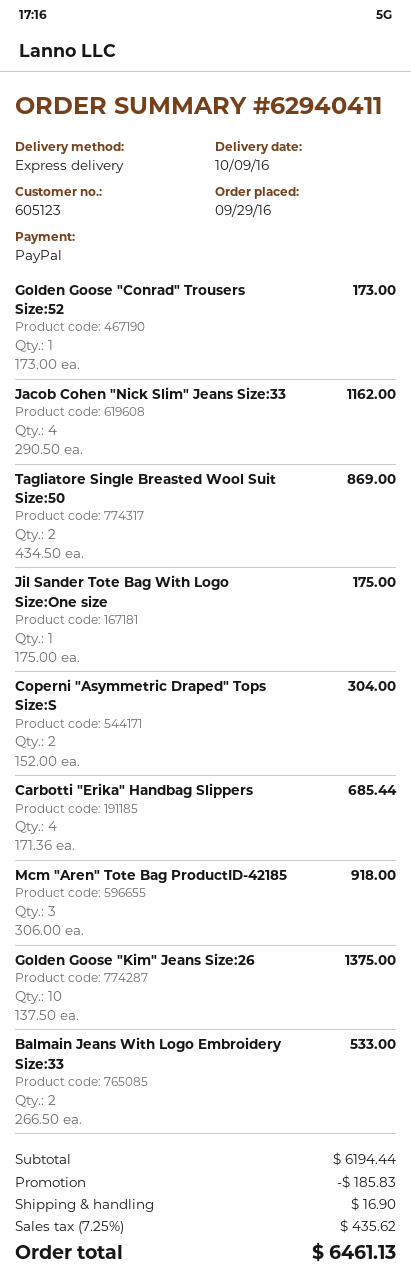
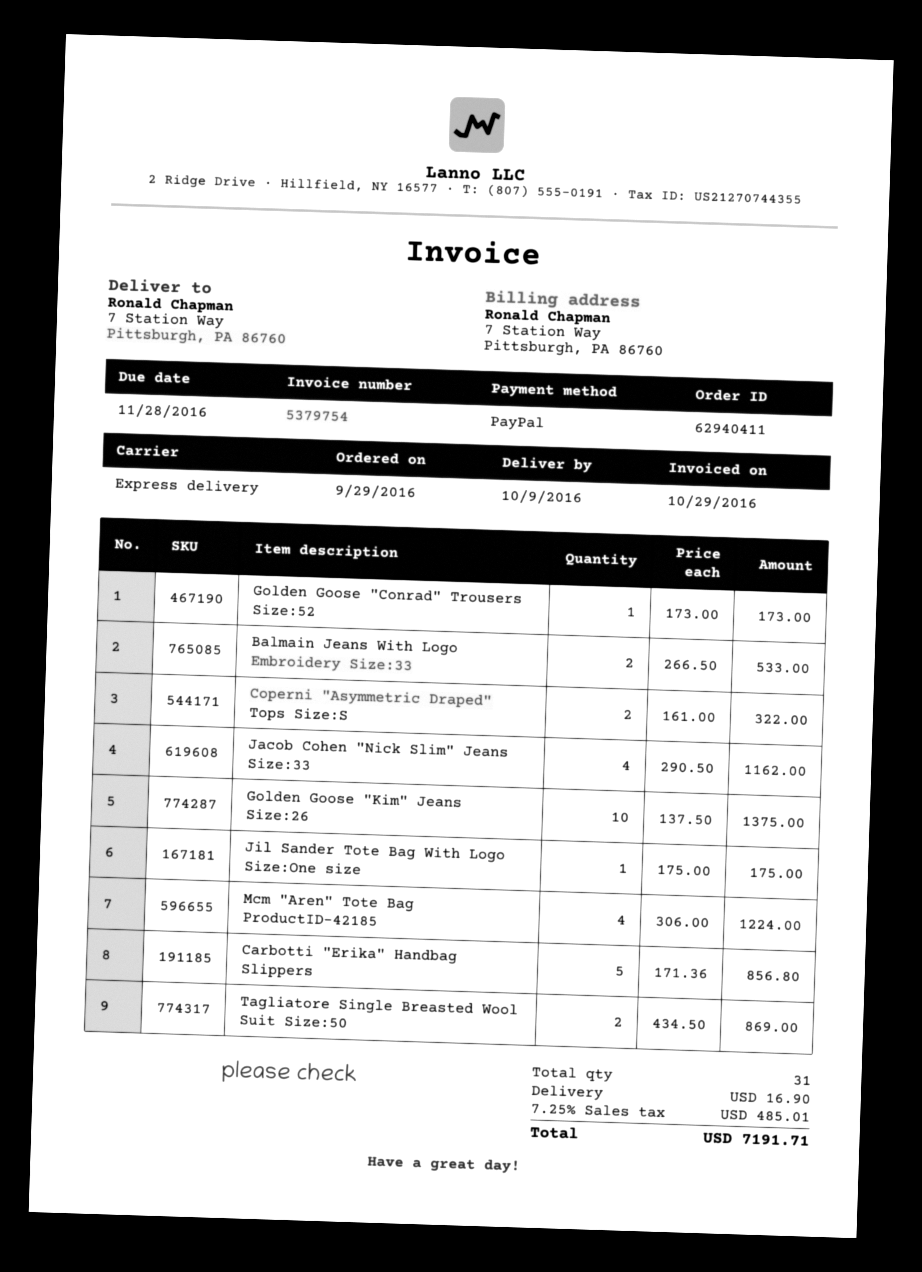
Coperni "Asymmetric Draped" Tops Size:S: 2 x 152.00 = 304.00 -> 2 x 161.00 = 322.00
Carbotti "Erika" Handbag Slippers: 4 x 171.36 = 685.44 -> 5 x 171.36 = 856.80
Mcm "Aren" Tote Bag ProductID-42185: 3 x 306.00 = 918.00 -> 4 x 306.00 = 1224.00
discount: 185.83 -> none
tax: 7.25% = 435.62 -> 7.25% = 485.01
total: 6461.13 -> 7191.71

